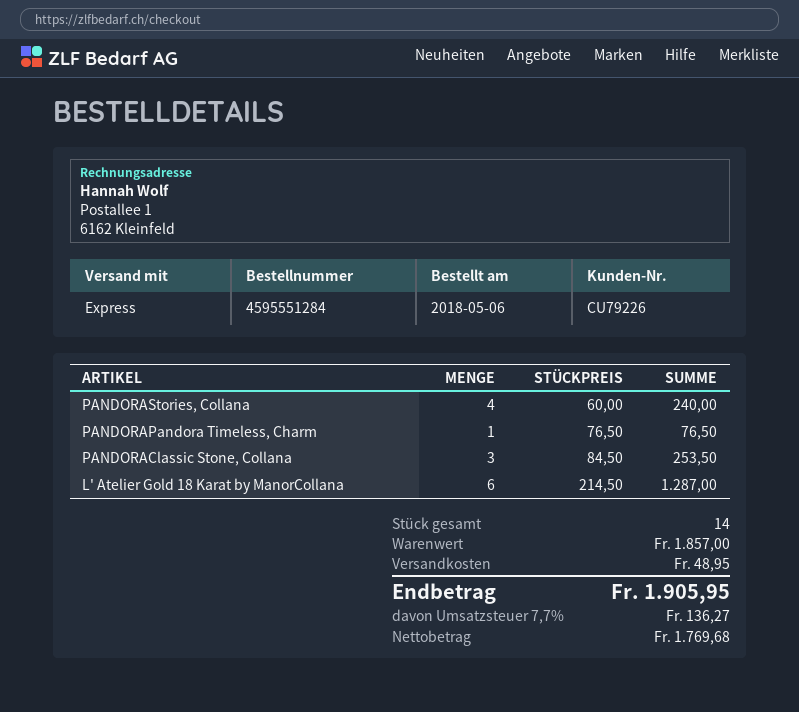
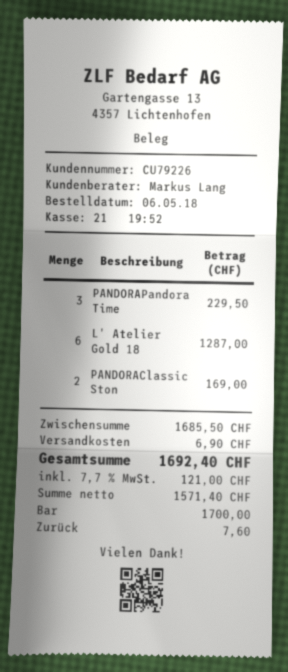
PANDORAStories, Collana: 4 for 240.00 -> none
PANDORAPandora Timeless, Charm: 1 for 76.50 -> 3 for 229.50
PANDORAClassic Stone, Collana: 3 for 253.50 -> 2 for 169.00
subtotal: 1857.00 -> 1685.50
shipping: 48.95 -> 6.90
net: 1769.68 -> 1571.40
tax: 7.7% = 136.27 -> 7.7% = 121.00
total: 1905.95 -> 1692.40

